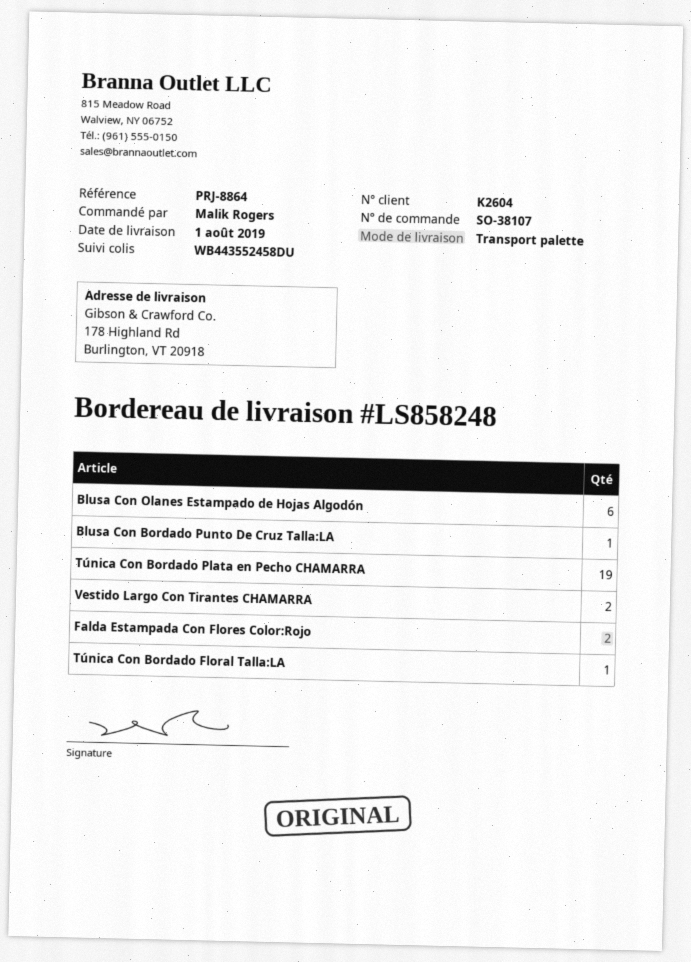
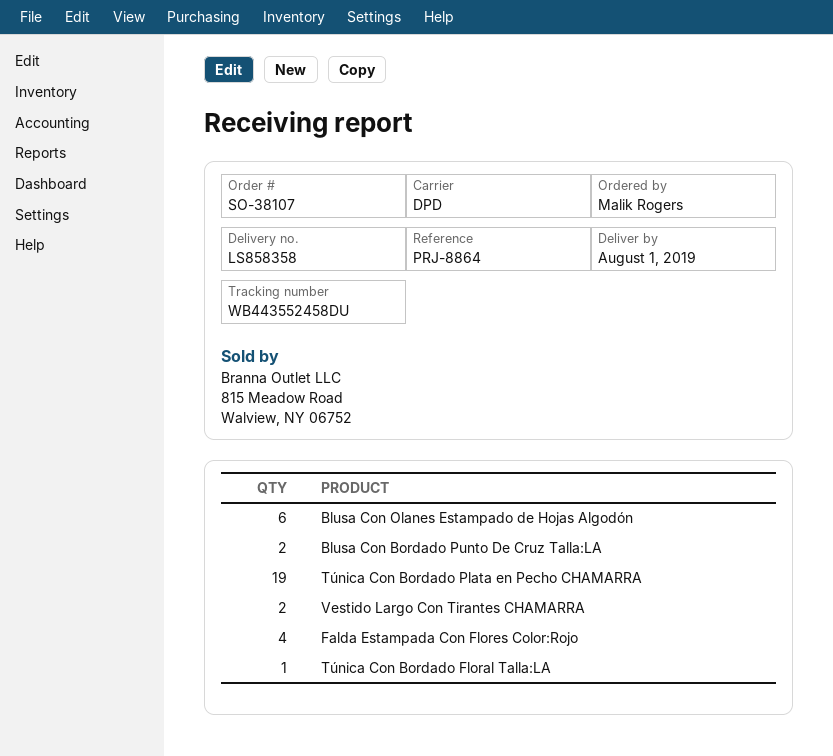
delivery note number: LS858248 -> LS858358
shipping method: pallet freight -> DPD
Blusa Con Bordado Punto De Cruz Talla:LA: 1 -> 2
Falda Estampada Con Flores Color:Rojo: 2 -> 4

